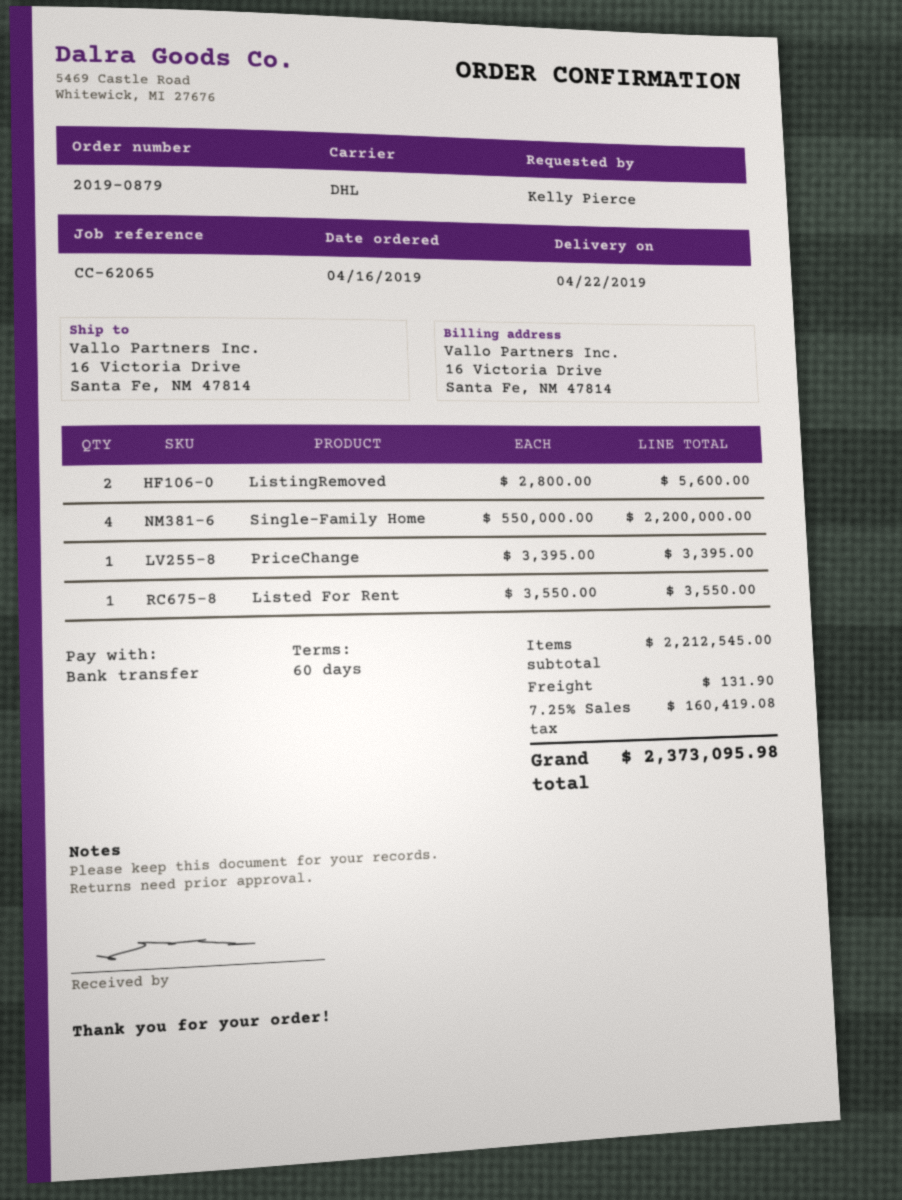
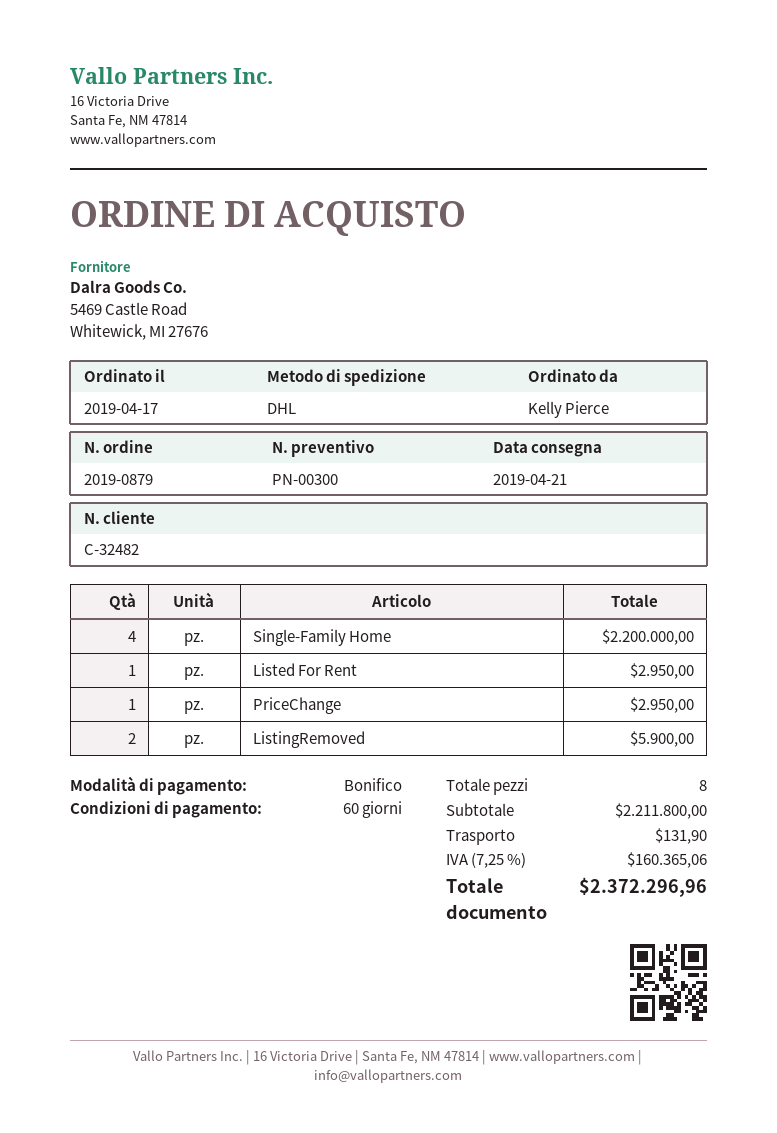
order date: 2019-04-16 -> 2019-04-17
delivery date: 2019-04-22 -> 2019-04-21
ListingRemoved: 2 for 5600.00 -> 2 for 5900.00
PriceChange: 1 for 3395.00 -> 1 for 2950.00
Listed For Rent: 1 for 3550.00 -> 1 for 2950.00
subtotal: 2212545.00 -> 2211800.00
tax: 7.25% = 160419.08 -> 7.25% = 160365.06
total: 2373095.98 -> 2372296.96

